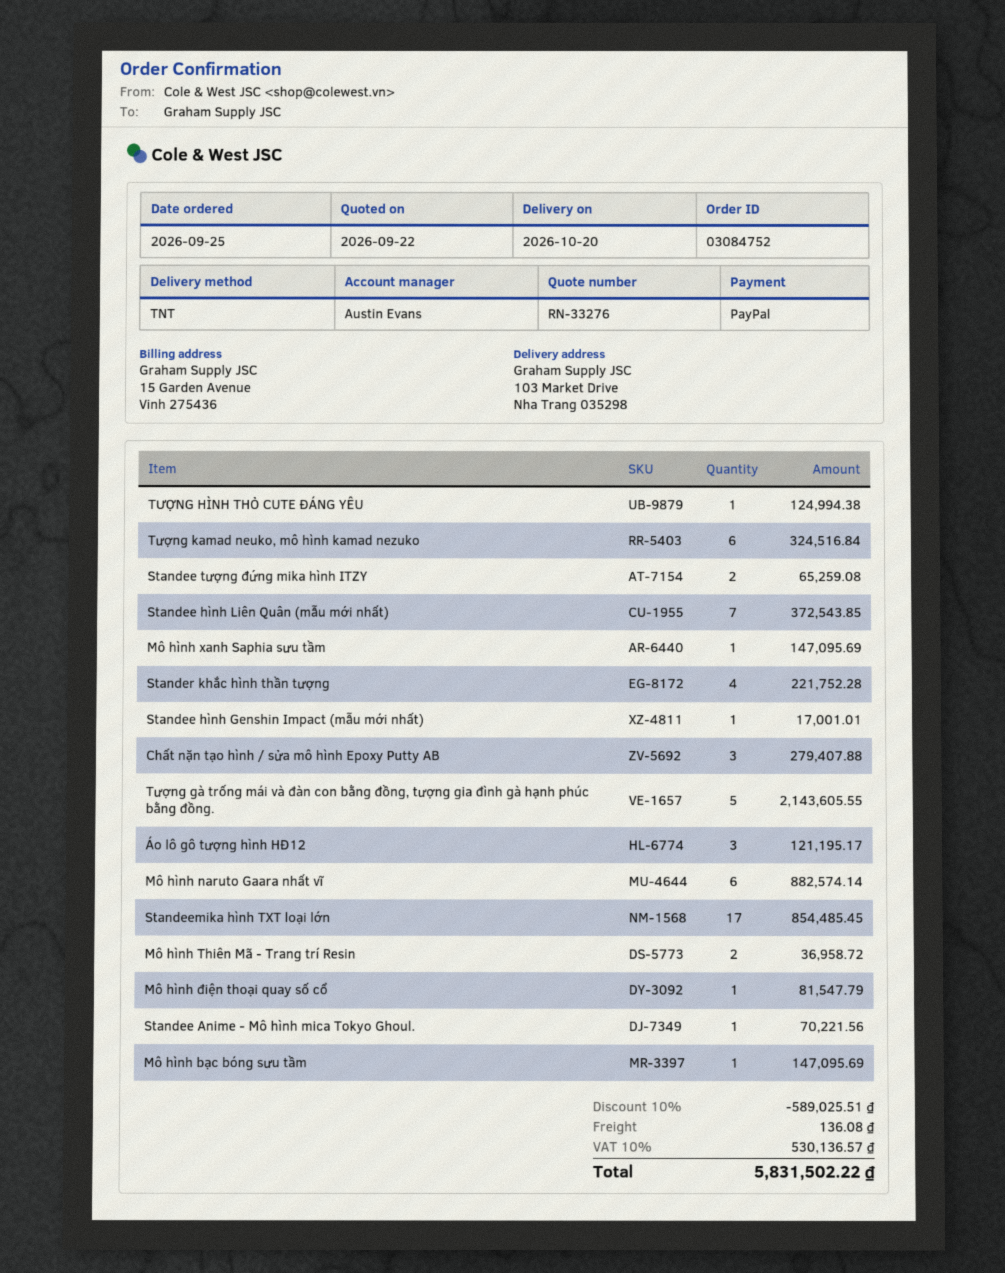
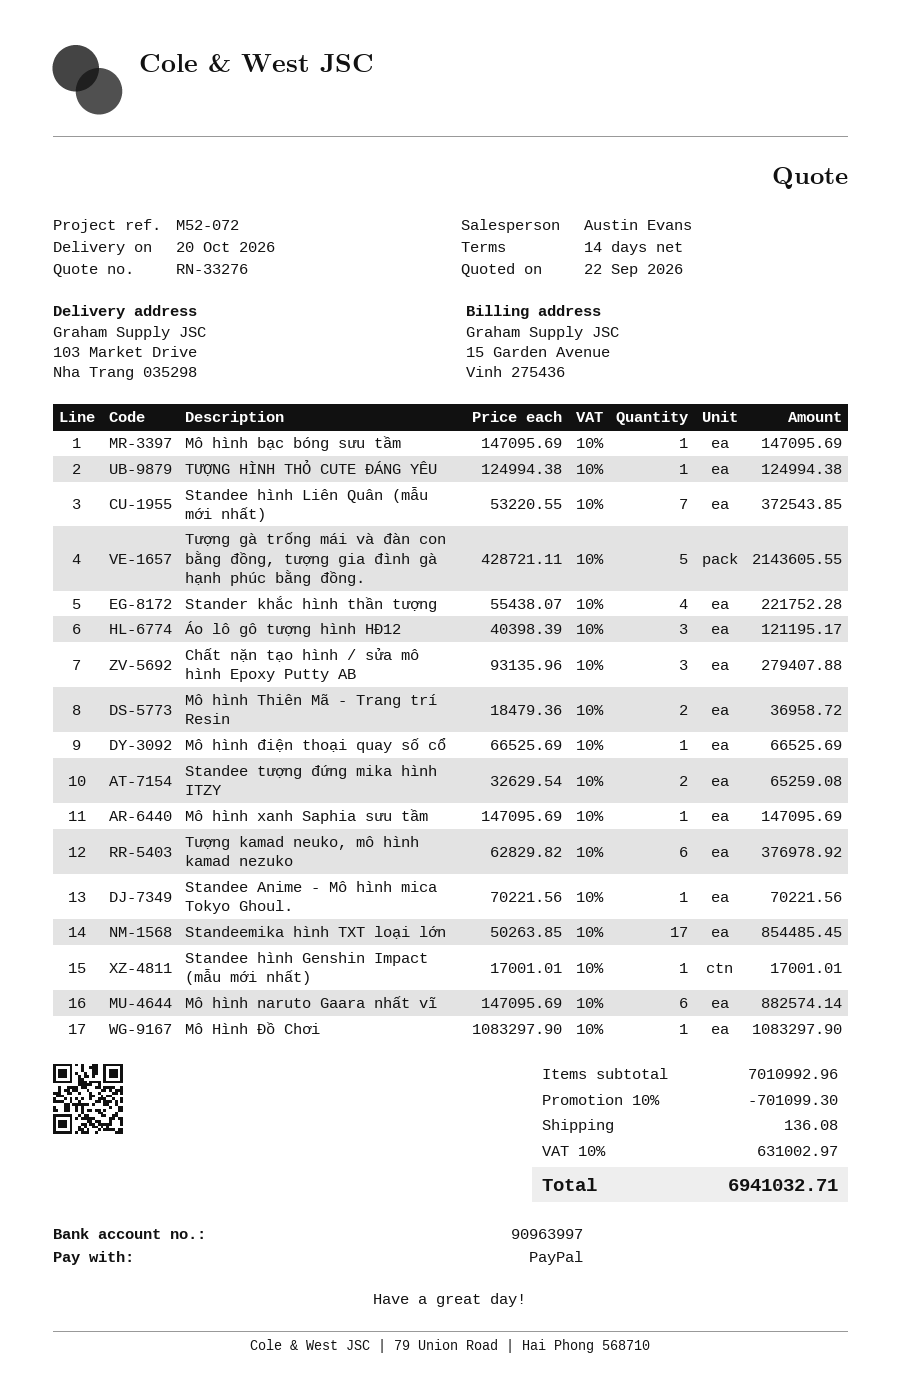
Tượng kamad neuko, mô hình kamad nezuko: 6 for 324516.84 -> 6 for 376978.92
Mô hình điện thoại quay số cổ: 1 for 81547.79 -> 1 for 66525.69
Mô Hình Đồ Chơi: none -> 1 for 1083297.90
discount: 10% = 589025.51 -> 10% = 701099.30
tax: 10% = 530136.57 -> 10% = 631002.97
total: 5831502.22 -> 6941032.71

